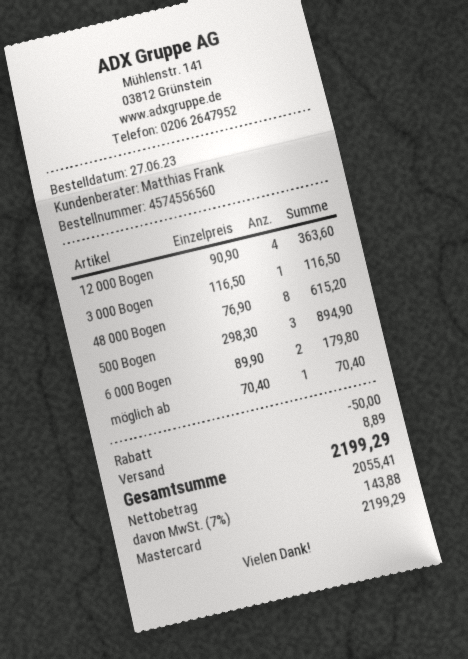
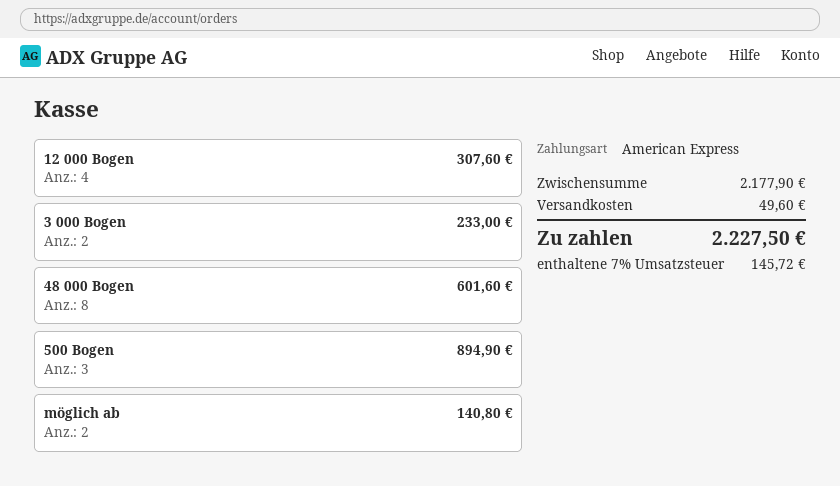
payment method: Mastercard -> American Express
12 000 Bogen: 4 for 363.60 -> 4 for 307.60
3 000 Bogen: 1 for 116.50 -> 2 for 233.00
48 000 Bogen: 8 for 615.20 -> 8 for 601.60
6 000 Bogen: 2 for 179.80 -> none
möglich ab: 1 for 70.40 -> 2 for 140.80
discount: 50.00 -> none
shipping: 8.89 -> 49.60
tax: 7% = 143.88 -> 7% = 145.72
total: 2199.29 -> 2227.50

